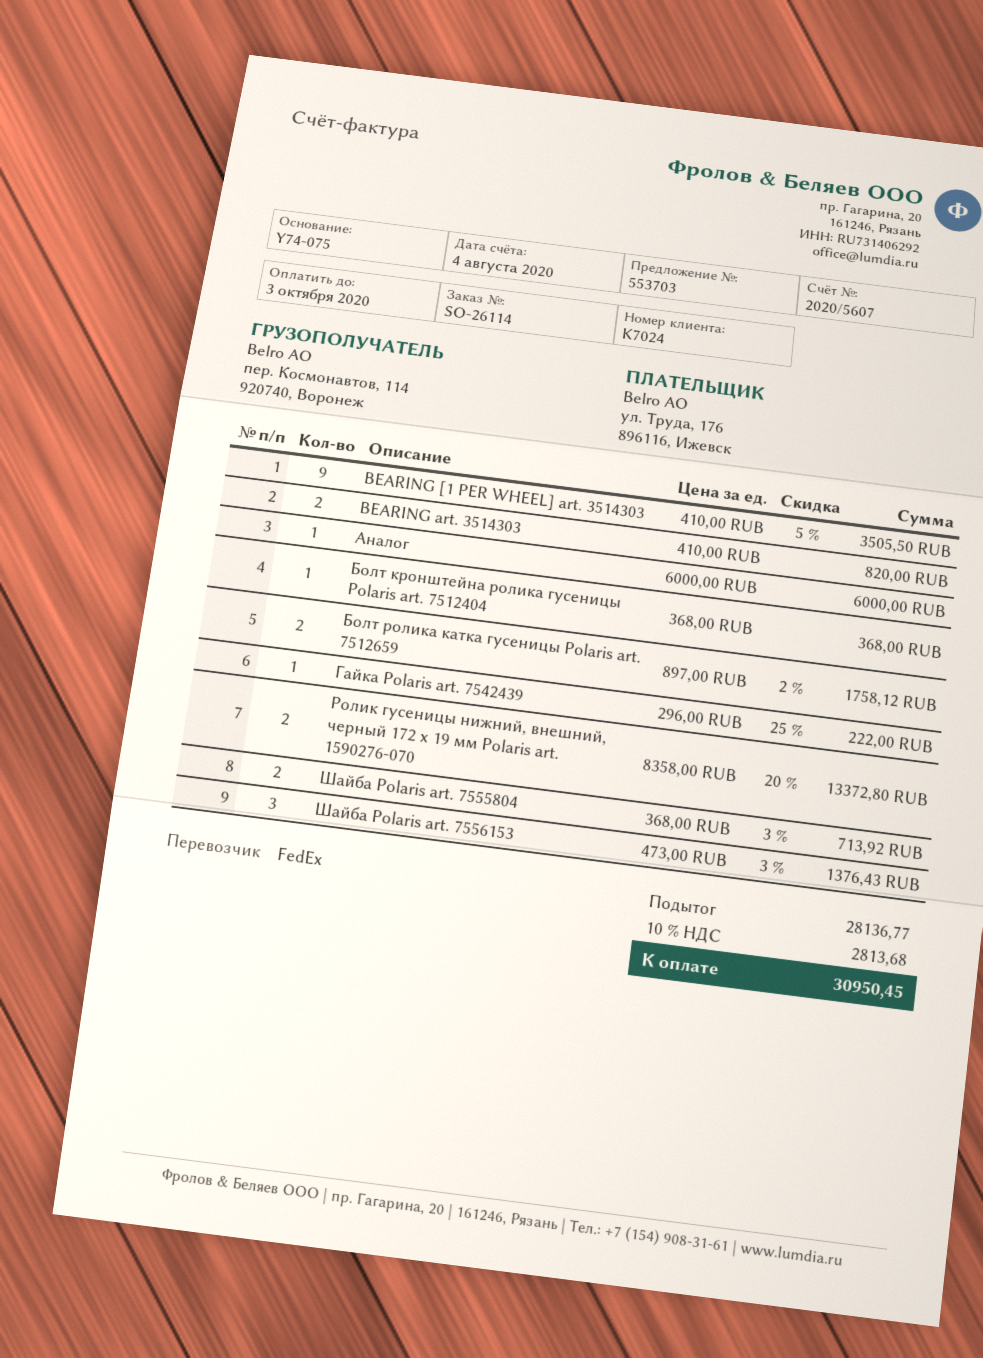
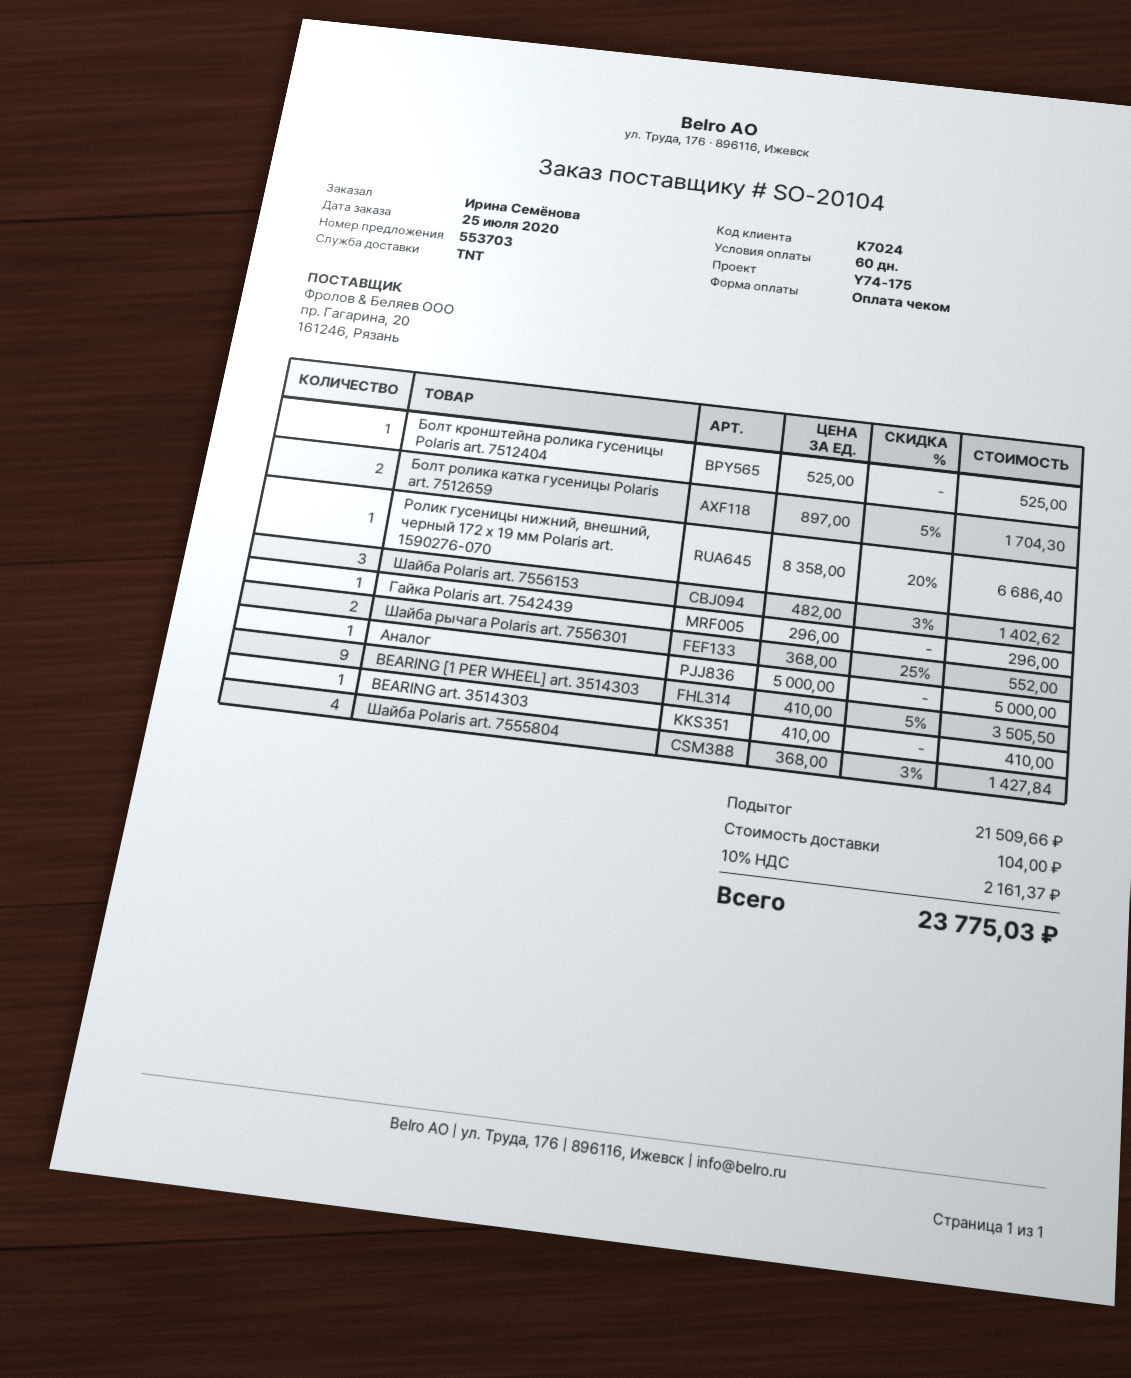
order number: SO-26114 -> SO-20104
reference: Y74-075 -> Y74-175
shipping method: FedEx -> TNT
BEARING art. 3514303: 2 x 410.00 = 820.00 -> 1 x 410.00 = 410.00
Аналог: 1 x 6000.00 = 6000.00 -> 1 x 5000.00 = 5000.00
Болт кронштейна ролика гусеницы Polaris art. 7512404: 1 x 368.00 = 368.00 -> 1 x 525.00 = 525.00
Болт ролика катка гусеницы Polaris art. 7512659: 2 x 897.00 - 2% = 1758.12 -> 2 x 897.00 - 5% = 1704.30
Гайка Polaris art. 7542439: 1 x 296.00 - 25% = 222.00 -> 1 x 296.00 = 296.00
Ролик гусеницы нижний, внешний, черный 172 х 19 мм Polaris art. 1590276-070: 2 x 8358.00 - 20% = 13372.80 -> 1 x 8358.00 - 20% = 6686.40
Шайба Polaris art. 7555804: 2 x 368.00 - 3% = 713.92 -> 4 x 368.00 - 3% = 1427.84
Шайба Polaris art. 7556153: 3 x 473.00 - 3% = 1376.43 -> 3 x 482.00 - 3% = 1402.62
Шайба рычага Polaris art. 7556301: none -> 2 x 368.00 - 25% = 552.00
subtotal: 28136.77 -> 21509.66
shipping: none -> 104.00
tax: 10% = 2813.68 -> 10% = 2161.37
total: 30950.45 -> 23775.03

